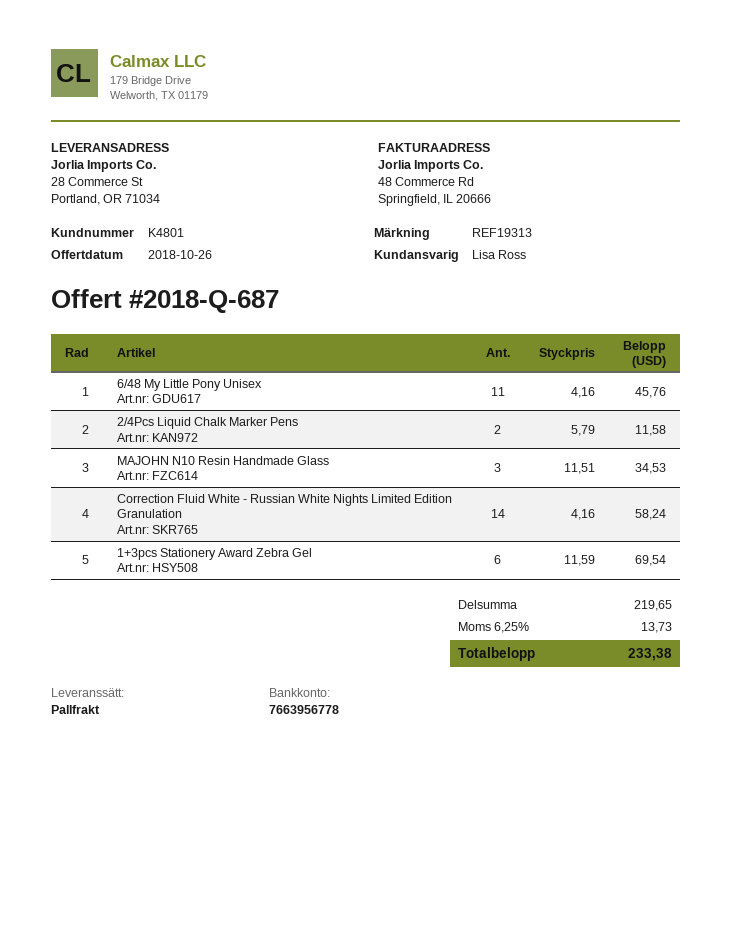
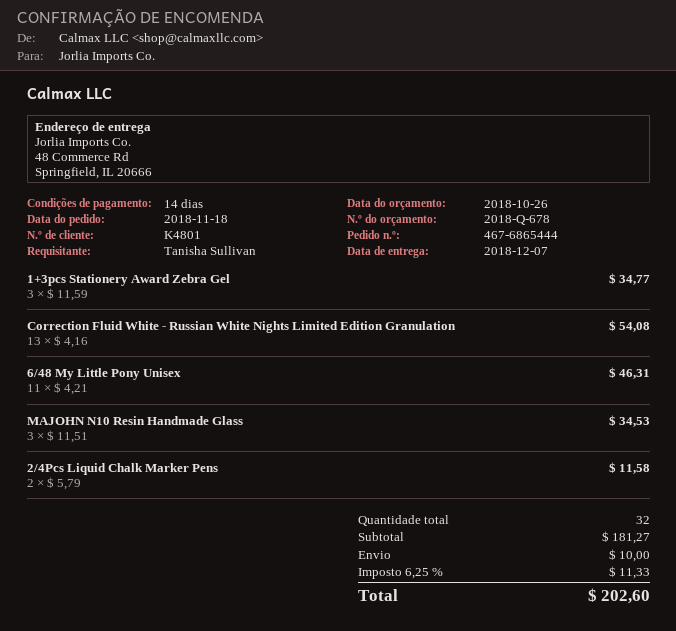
quote number: 2018-Q-687 -> 2018-Q-678
ship to: 28 Commerce St, Portland, OR 71034 -> 48 Commerce Rd, Springfield, IL 20666
6/48 My Little Pony Unisex: 11 x 4.16 = 45.76 -> 11 x 4.21 = 46.31
Correction Fluid White - Russian White Nights Limited Edition Granulation: 14 x 4.16 = 58.24 -> 13 x 4.16 = 54.08
1+3pcs Stationery Award Zebra Gel: 6 x 11.59 = 69.54 -> 3 x 11.59 = 34.77
subtotal: 219.65 -> 181.27
shipping: none -> 10.00
tax: 6.25% = 13.73 -> 6.25% = 11.33
total: 233.38 -> 202.60

